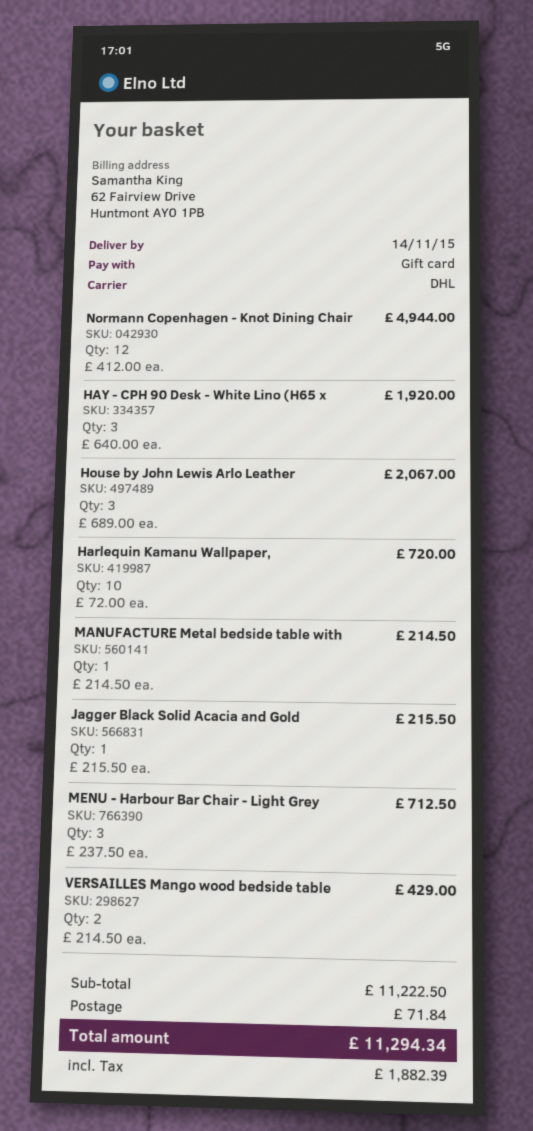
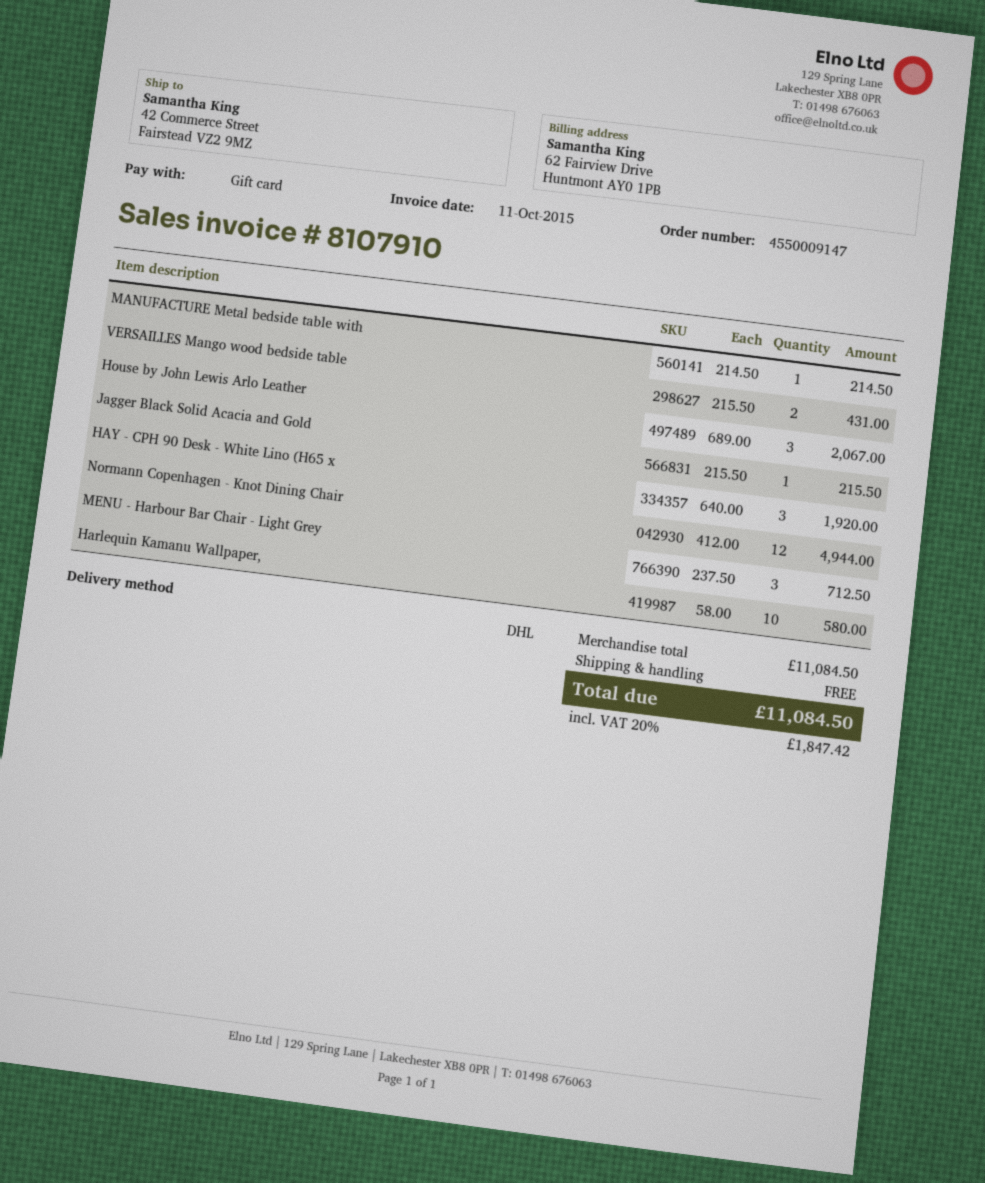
Harlequin Kamanu Wallpaper,: 10 x 72.00 = 720.00 -> 10 x 58.00 = 580.00
VERSAILLES Mango wood bedside table: 2 x 214.50 = 429.00 -> 2 x 215.50 = 431.00
subtotal: 11222.50 -> 11084.50
shipping: 71.84 -> 0.00
tax: 1882.39 -> 1847.42
total: 11294.34 -> 11084.50

